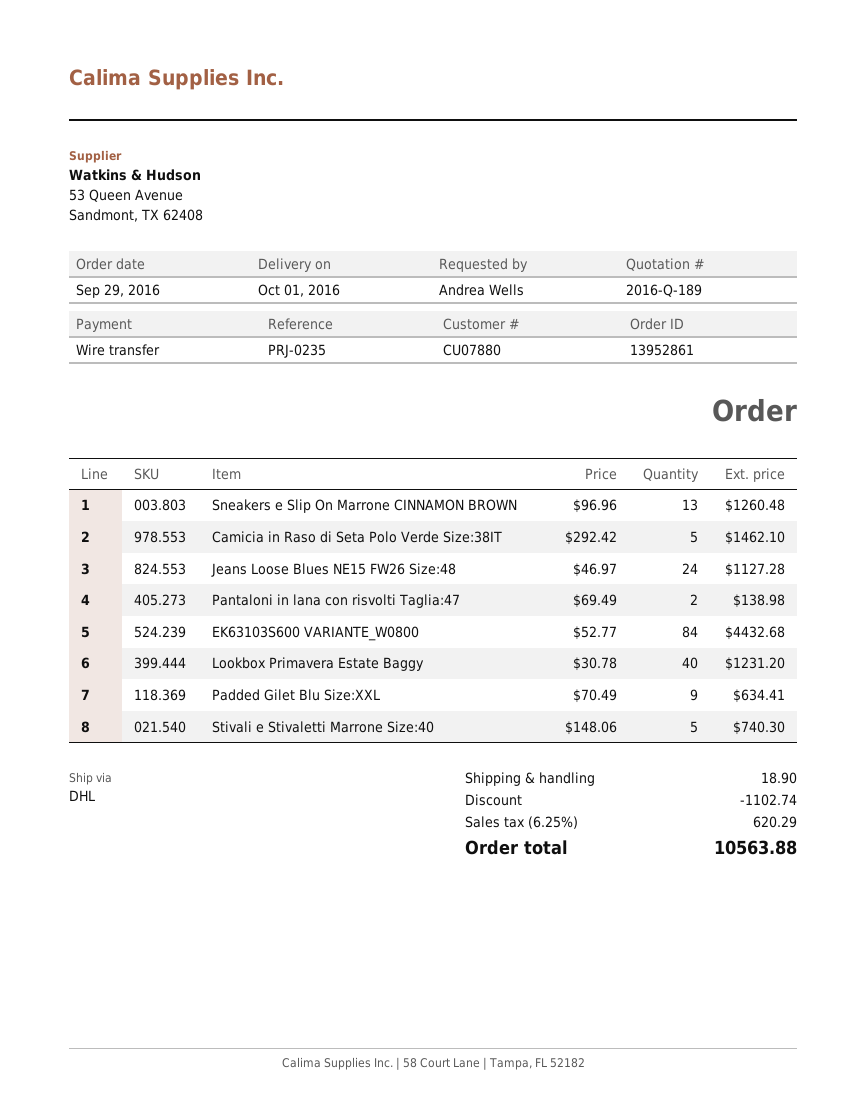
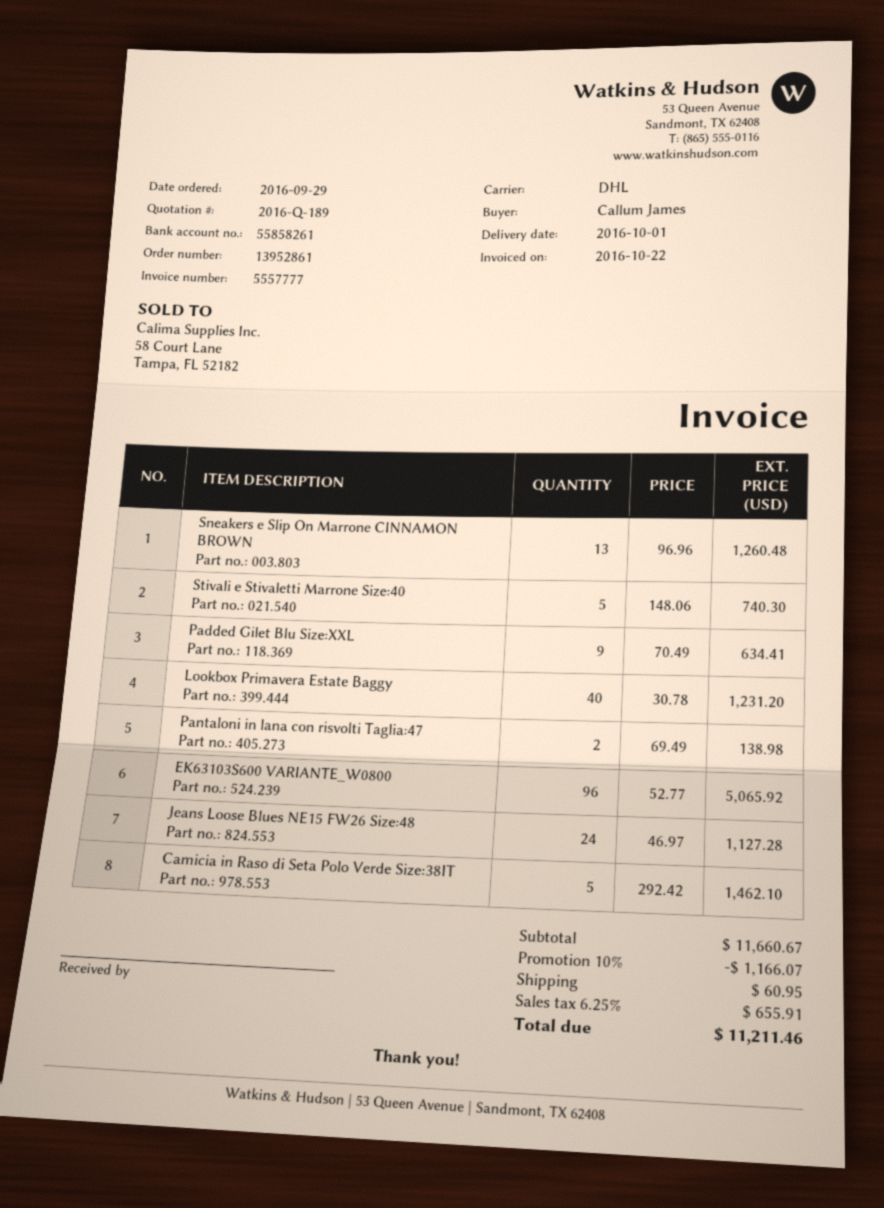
ordered by: Andrea Wells -> Callum James
EK63103S600 VARIANTE_W0800: 84 x 52.77 = 4432.68 -> 96 x 52.77 = 5065.92
discount: 1102.74 -> 1166.07
shipping: 18.90 -> 60.95
tax: 6.25% = 620.29 -> 6.25% = 655.91
total: 10563.88 -> 11211.46

